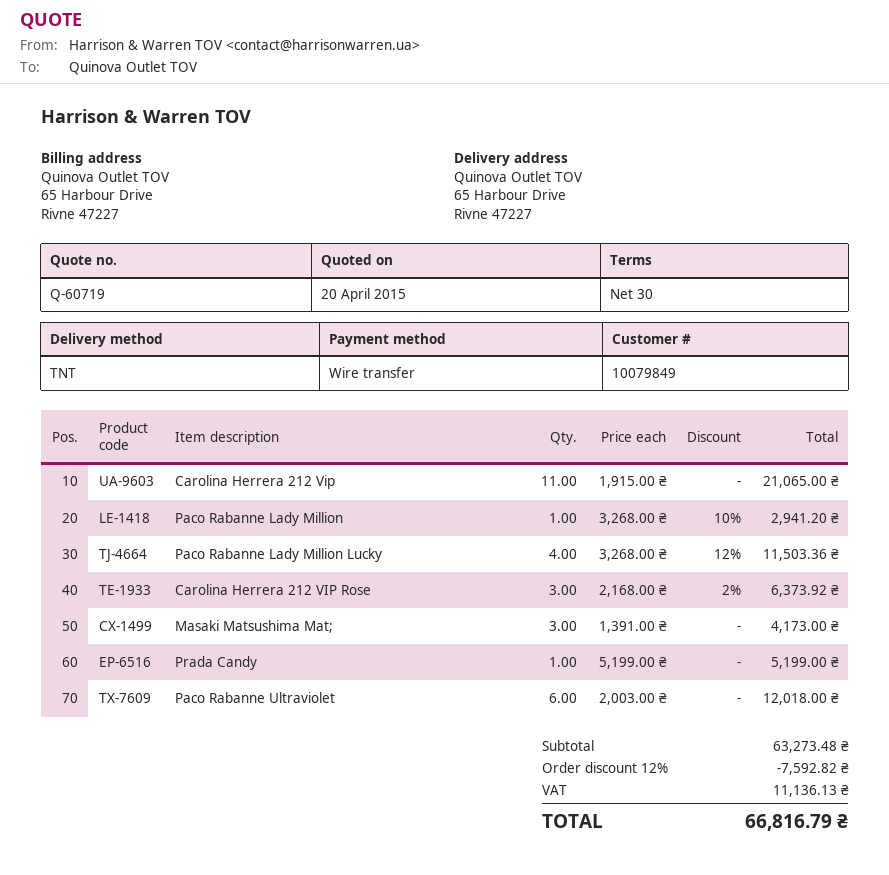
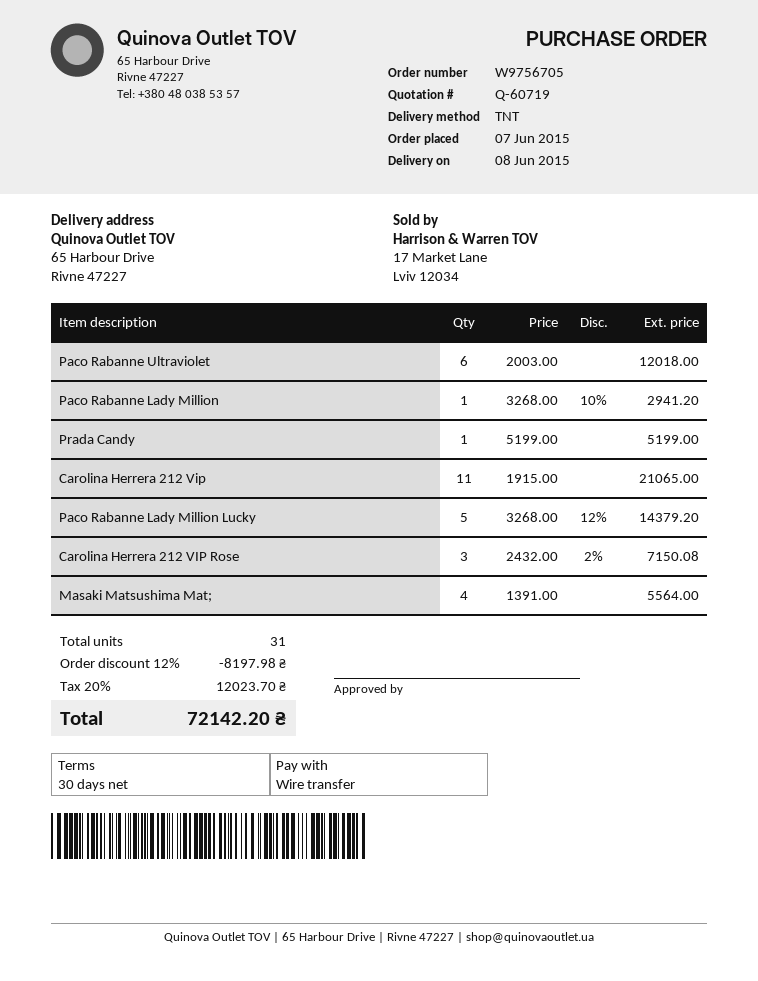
Paco Rabanne Lady Million Lucky: 4 x 3268.00 - 12% = 11503.36 -> 5 x 3268.00 - 12% = 14379.20
Carolina Herrera 212 VIP Rose: 3 x 2168.00 - 2% = 6373.92 -> 3 x 2432.00 - 2% = 7150.08
Masaki Matsushima Mat;: 3 x 1391.00 = 4173.00 -> 4 x 1391.00 = 5564.00
discount: 12% = 7592.82 -> 12% = 8197.98
tax: 11136.13 -> 12023.70
total: 66816.79 -> 72142.20

